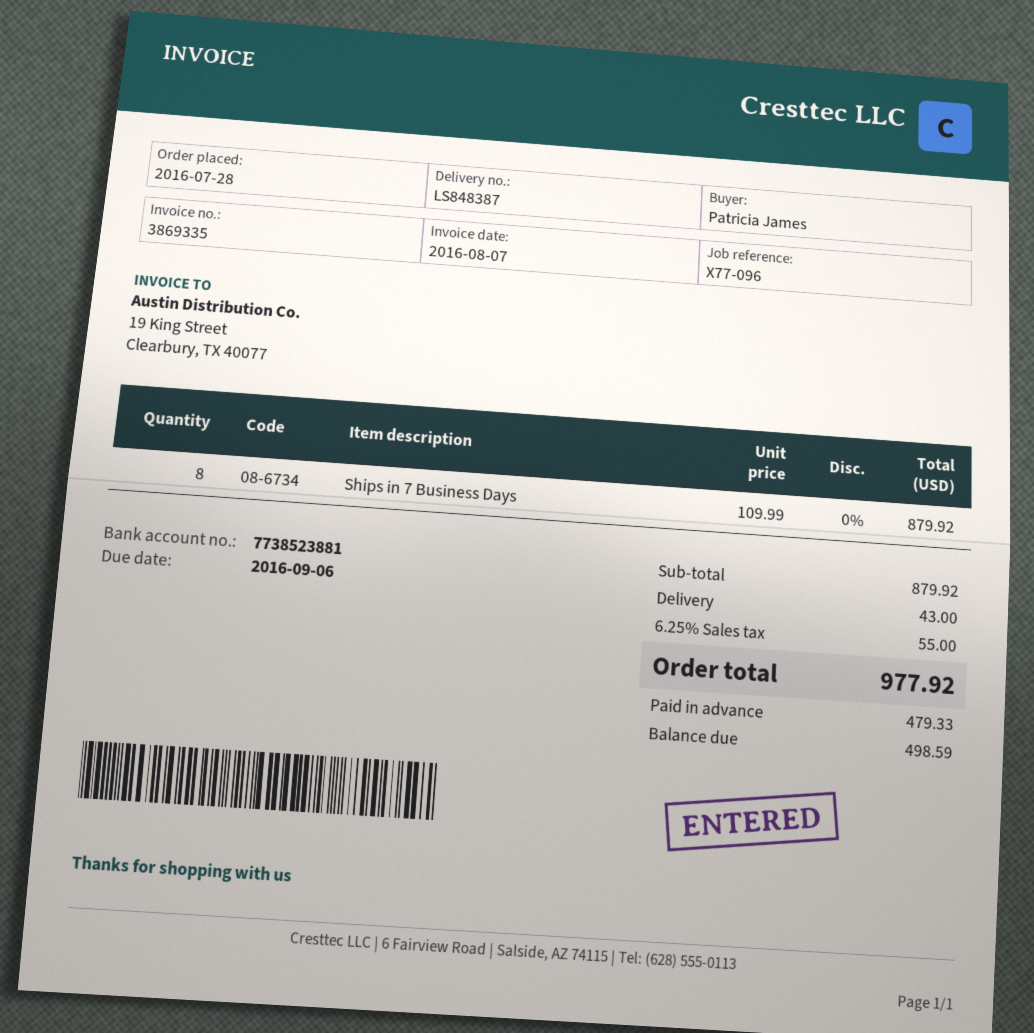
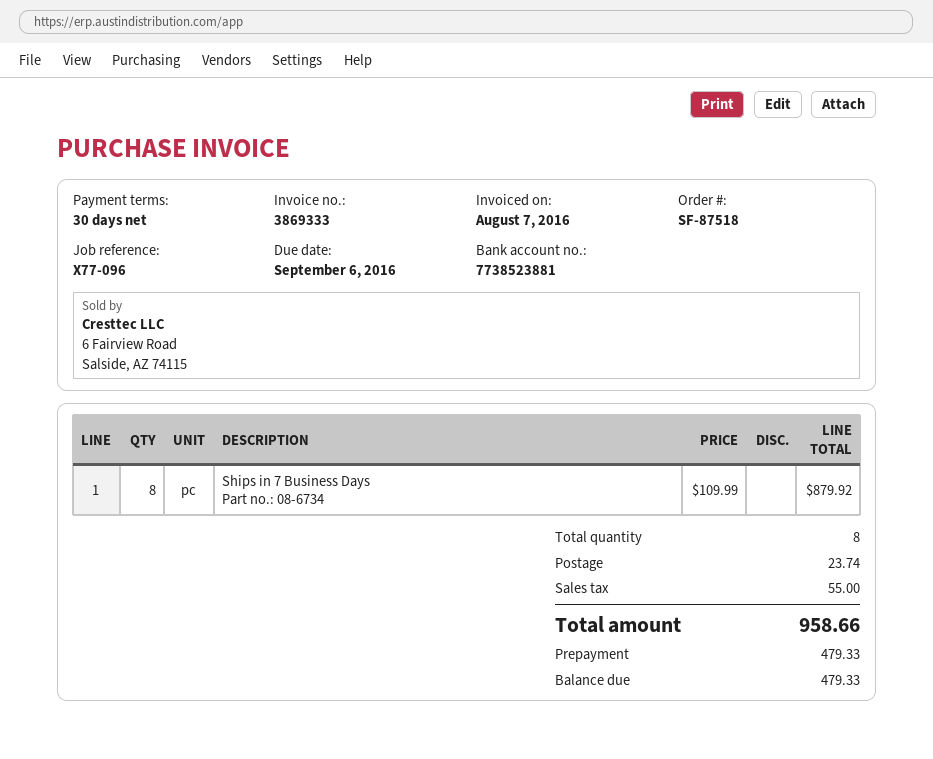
invoice number: 3869335 -> 3869333
shipping: 43.00 -> 23.74
total: 977.92 -> 958.66
balance: 498.59 -> 479.33

